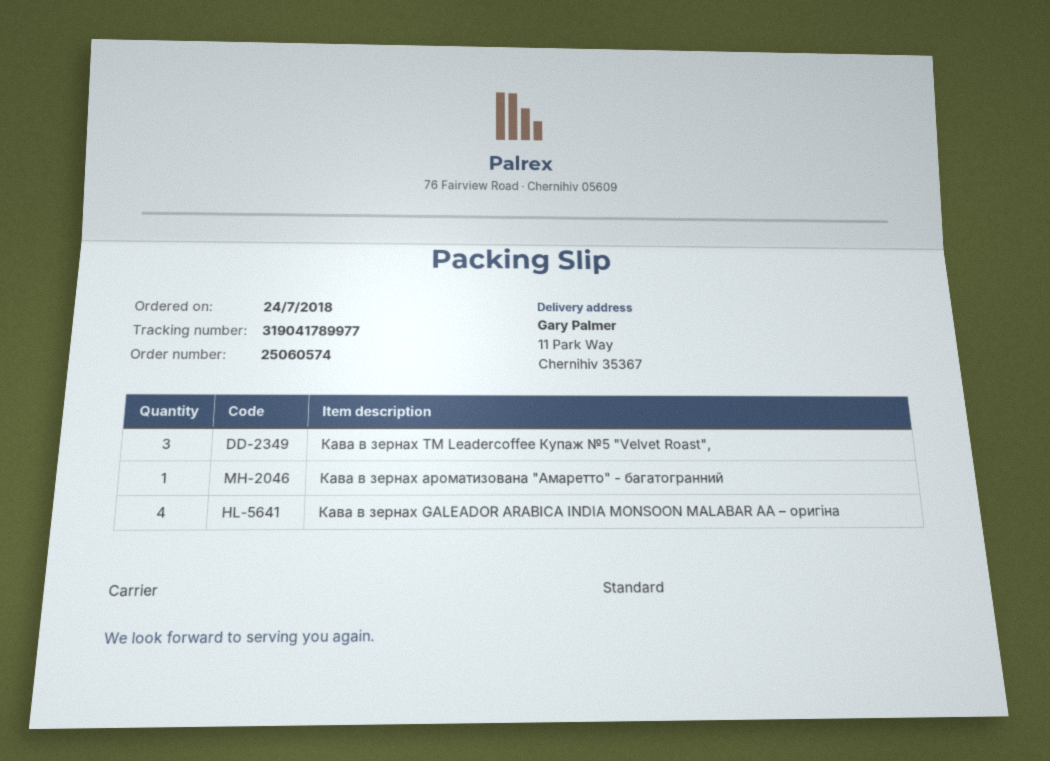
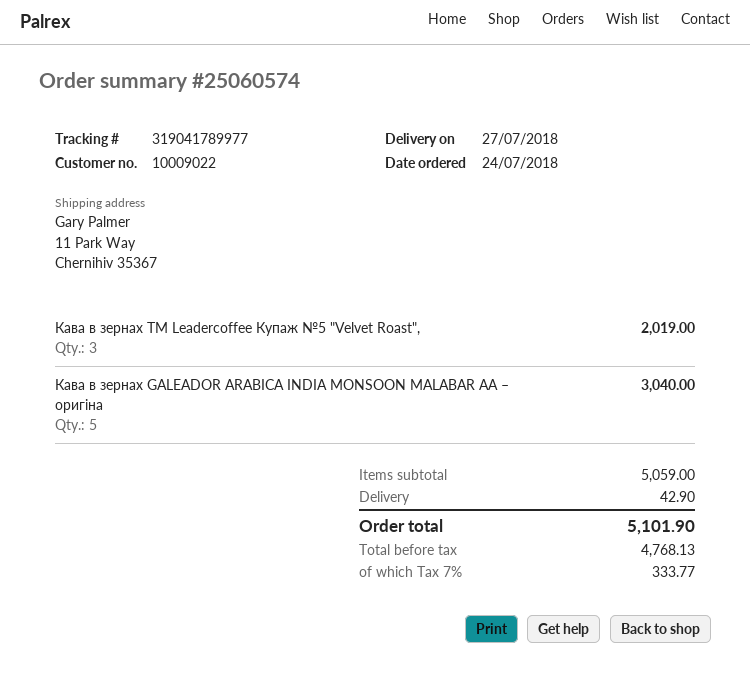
Кава в зернах ароматизована "Амаретто" - багатогранний: 1 -> none
Кава в зернах GALEADOR ARABICA INDIA MONSOON MALABAR AA – оригіна: 4 -> 5

